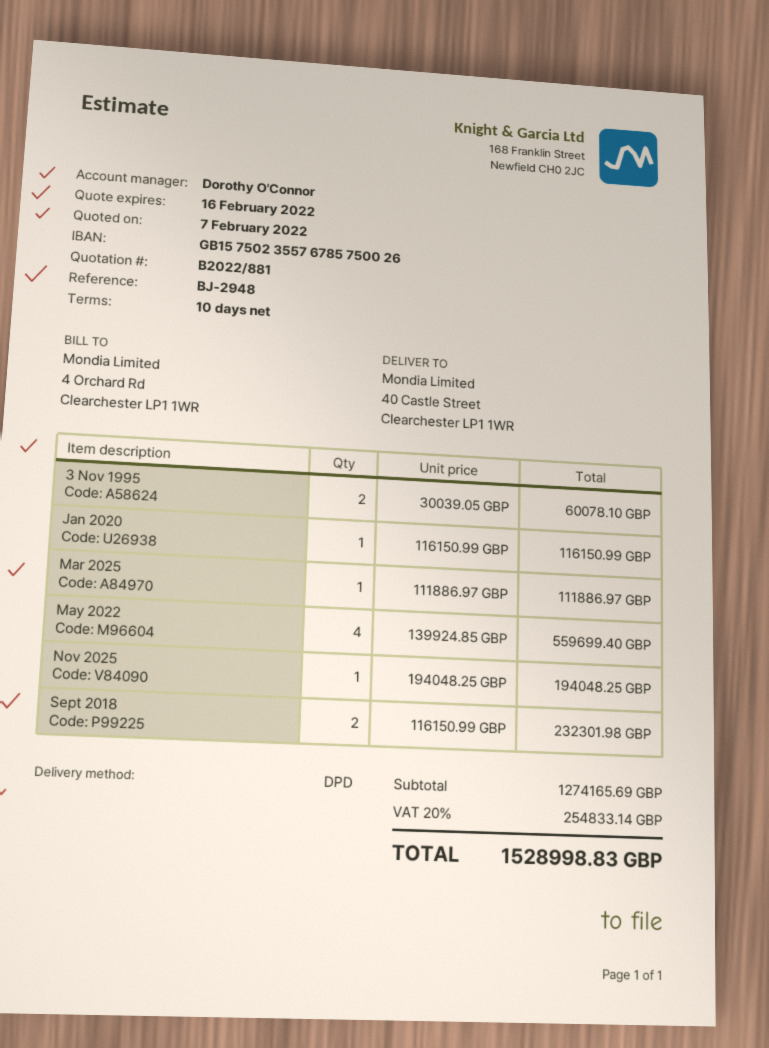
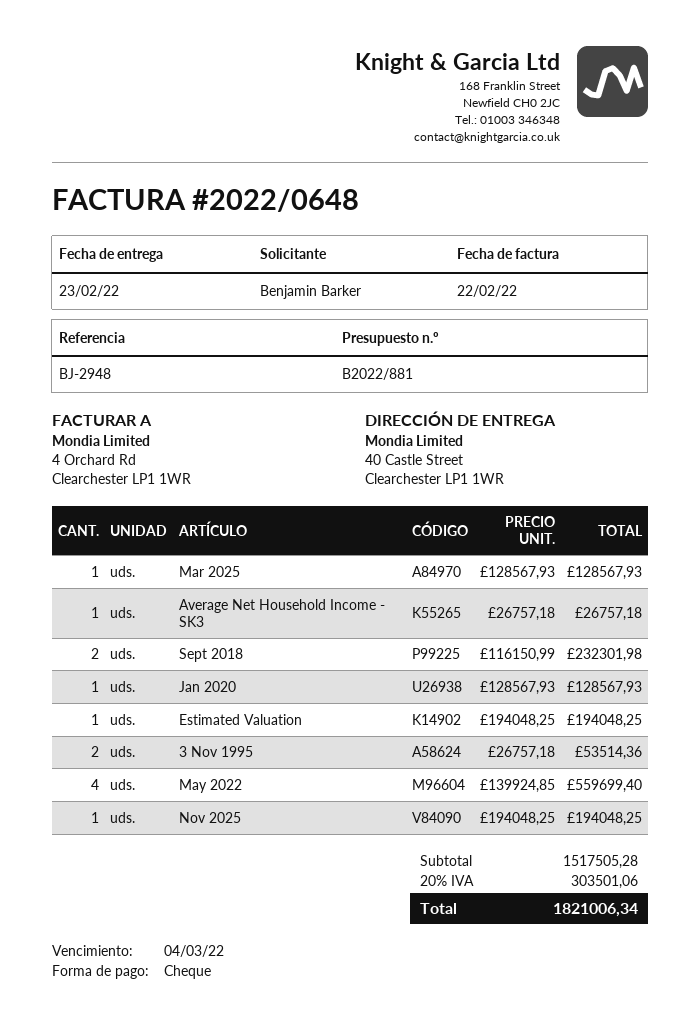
3 Nov 1995: 2 x 30039.05 = 60078.10 -> 2 x 26757.18 = 53514.36
Jan 2020: 1 x 116150.99 = 116150.99 -> 1 x 128567.93 = 128567.93
Mar 2025: 1 x 111886.97 = 111886.97 -> 1 x 128567.93 = 128567.93
Average Net Household Income - SK3: none -> 1 x 26757.18 = 26757.18
Estimated Valuation: none -> 1 x 194048.25 = 194048.25
subtotal: 1274165.69 -> 1517505.28
tax: 20% = 254833.14 -> 20% = 303501.06
total: 1528998.83 -> 1821006.34

